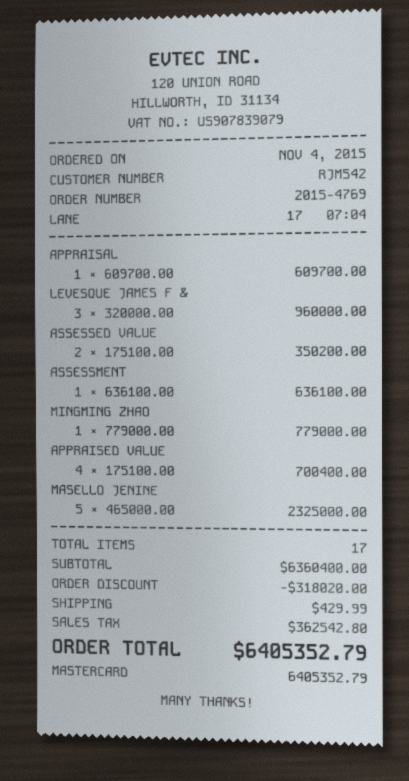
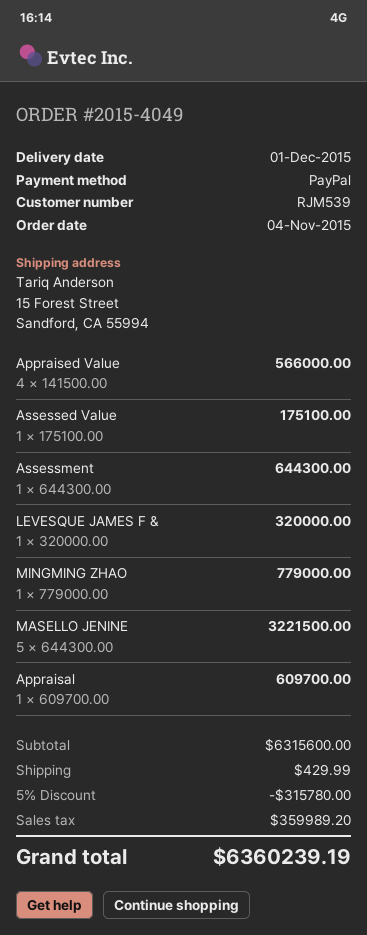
order number: 2015-4769 -> 2015-4049
customer number: RJM542 -> RJM539
payment method: Mastercard -> PayPal
LEVESQUE JAMES F &: 3 x 320000.00 = 960000.00 -> 1 x 320000.00 = 320000.00
ASSESSED VALUE: 2 x 175100.00 = 350200.00 -> 1 x 175100.00 = 175100.00
ASSESSMENT: 1 x 636100.00 = 636100.00 -> 1 x 644300.00 = 644300.00
APPRAISED VALUE: 4 x 175100.00 = 700400.00 -> 4 x 141500.00 = 566000.00
MASELLO JENINE: 5 x 465000.00 = 2325000.00 -> 5 x 644300.00 = 3221500.00
subtotal: 6360400.00 -> 6315600.00
discount: 318020.00 -> 315780.00
tax: 362542.80 -> 359989.20
total: 6405352.79 -> 6360239.19

